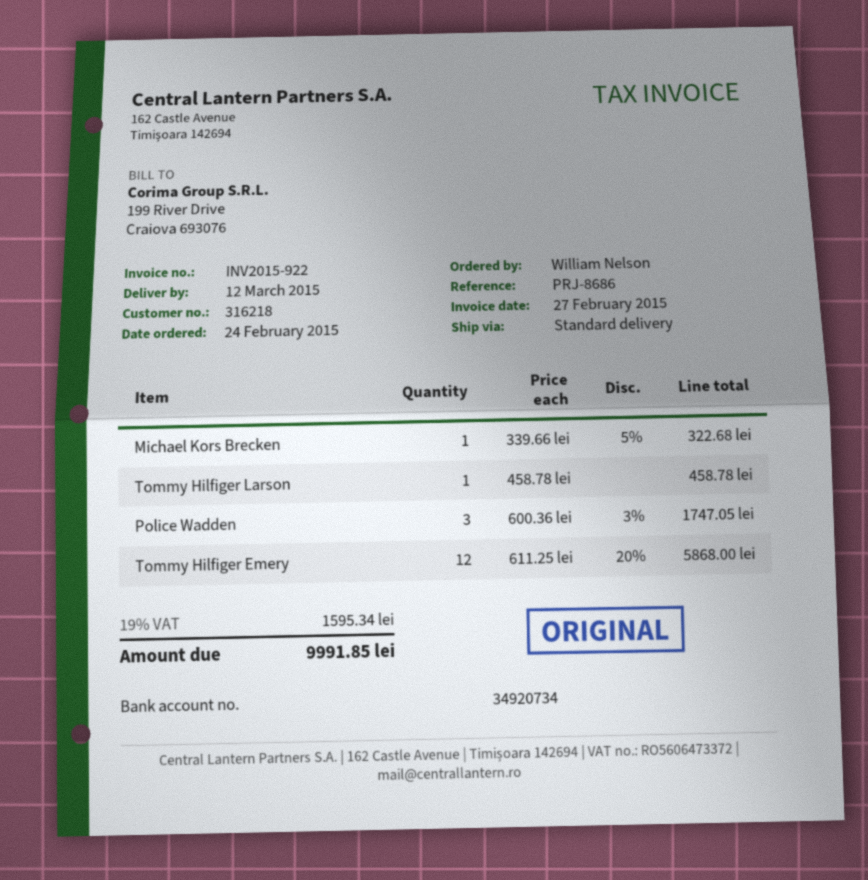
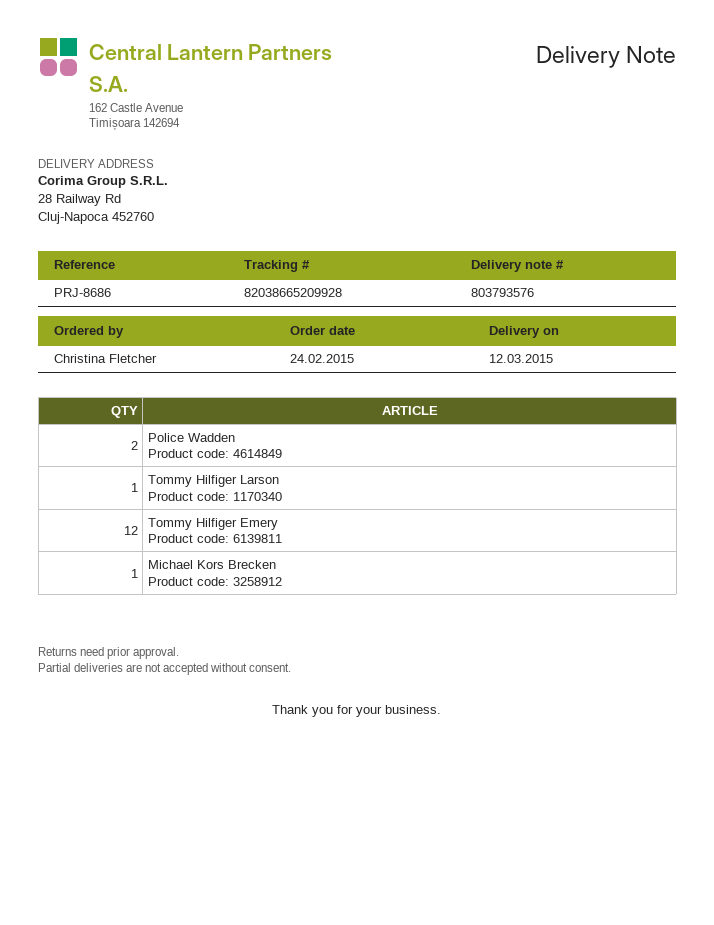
ordered by: William Nelson -> Christina Fletcher
Police Wadden: 3 -> 2

